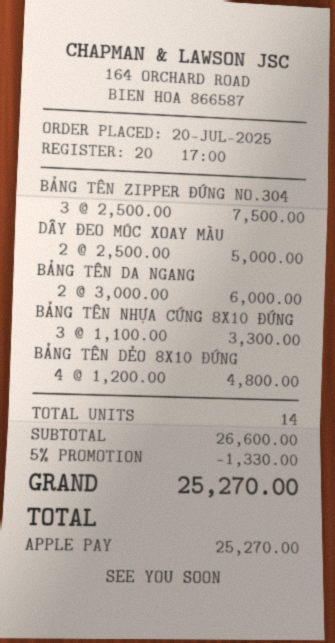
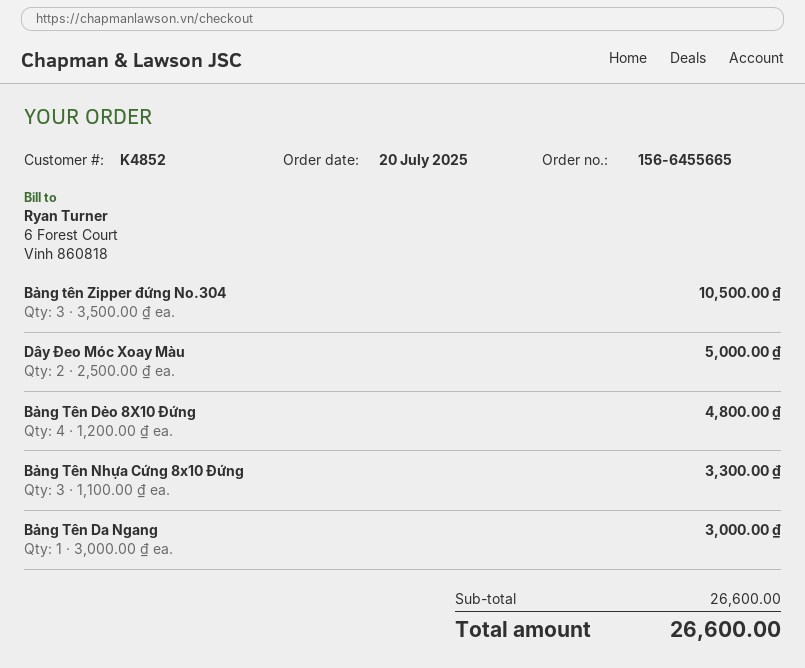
BẢNG TÊN ZIPPER ĐỨNG NO.304: 3 x 2500.00 = 7500.00 -> 3 x 3500.00 = 10500.00
BẢNG TÊN DA NGANG: 2 x 3000.00 = 6000.00 -> 1 x 3000.00 = 3000.00
discount: 5% = 1330.00 -> none
total: 25270.00 -> 26600.00

